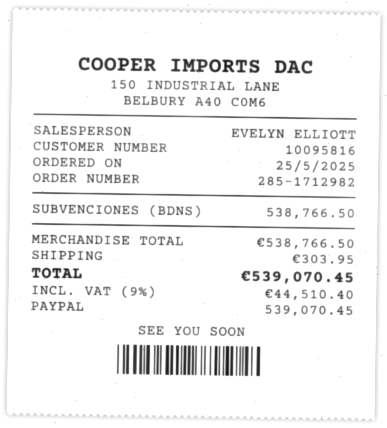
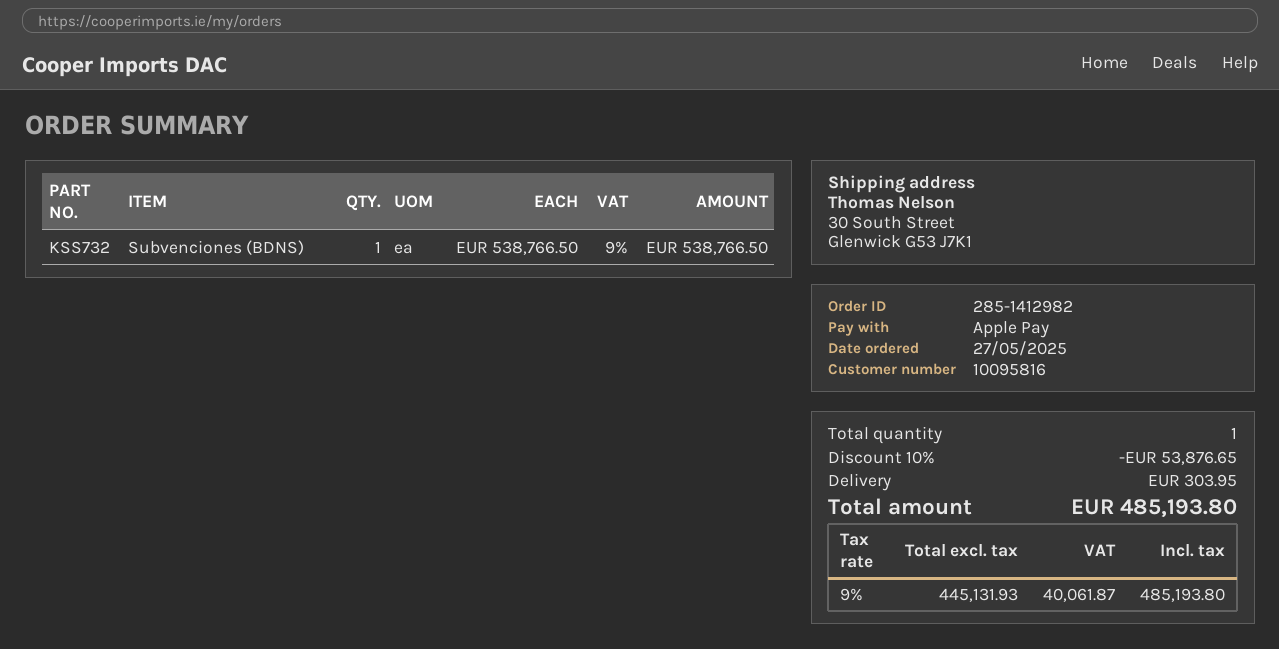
order number: 285-1712982 -> 285-1412982
order date: 2025-05-25 -> 2025-05-27
payment method: PayPal -> Apple Pay
discount: none -> 10% = 53876.65
tax: 9% = 44510.40 -> 9% = 40061.87
total: 539070.45 -> 485193.80

